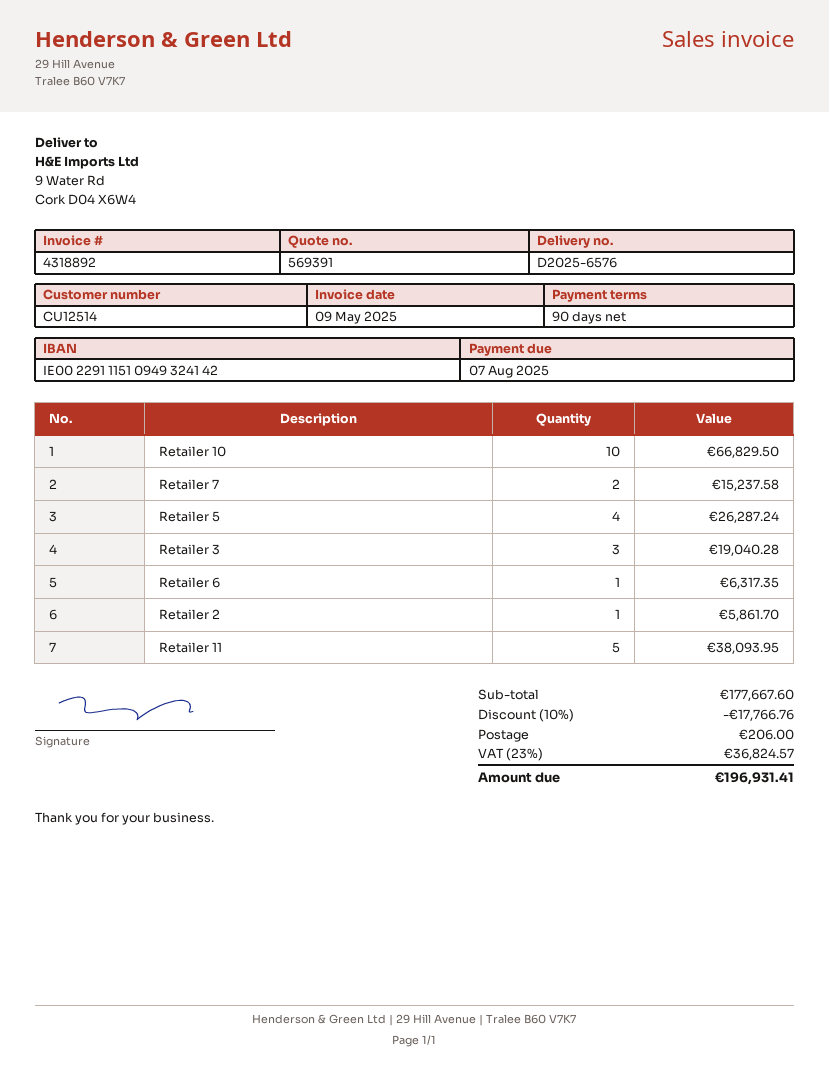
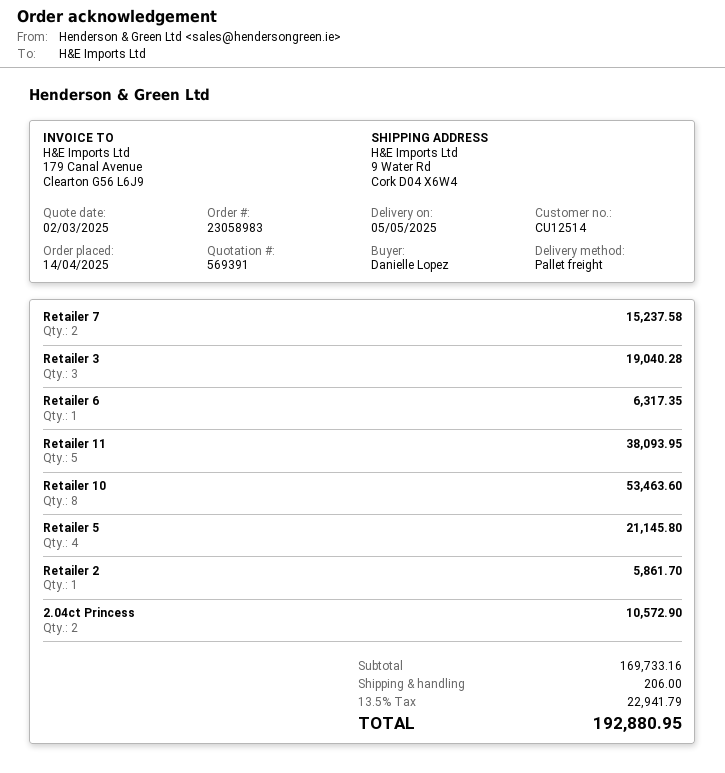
Retailer 10: 10 for 66829.50 -> 8 for 53463.60
Retailer 5: 4 for 26287.24 -> 4 for 21145.80
2.04ct Princess: none -> 2 for 10572.90
subtotal: 177667.60 -> 169733.16
discount: 10% = 17766.76 -> none
tax: 23% = 36824.57 -> 13.5% = 22941.79
total: 196931.41 -> 192880.95

